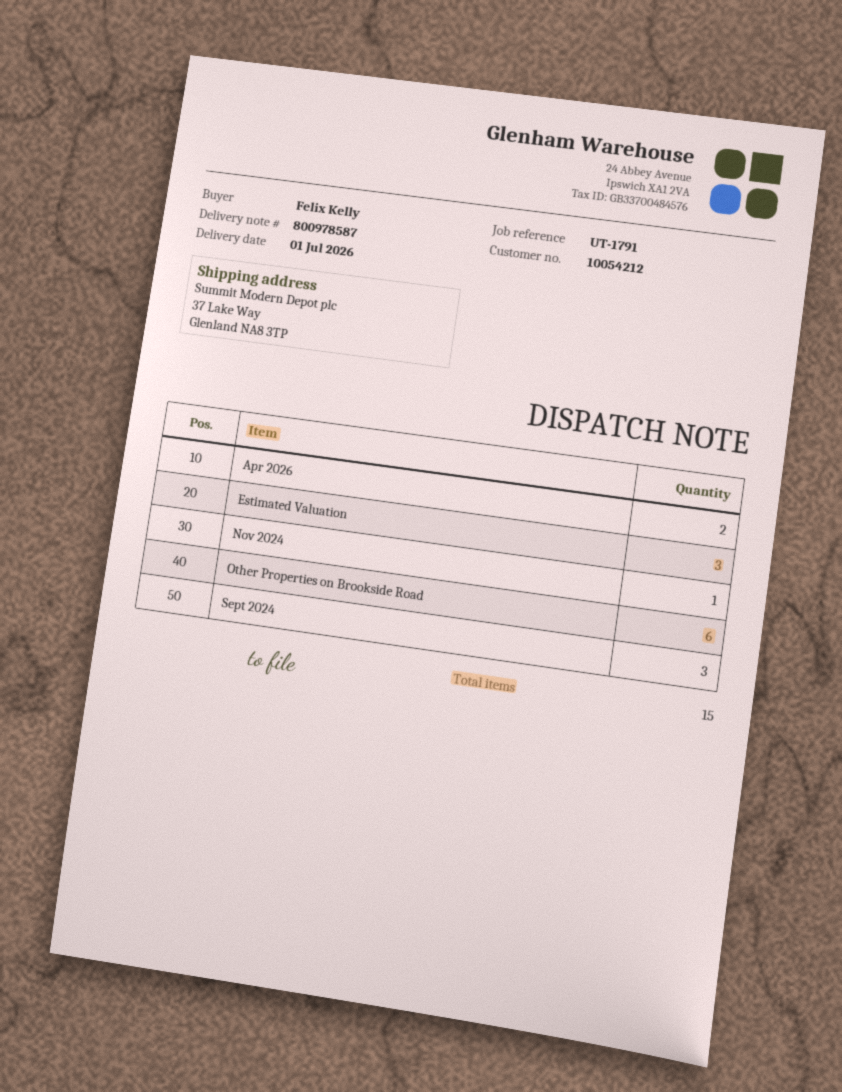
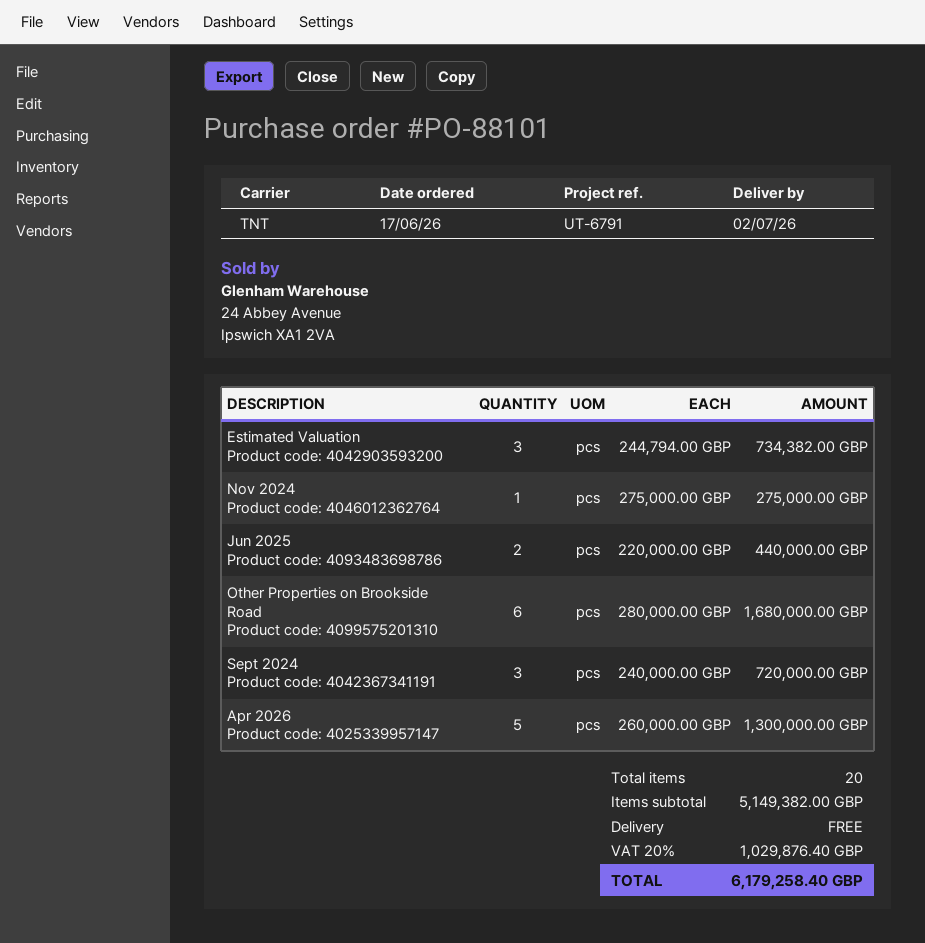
delivery date: 2026-07-01 -> 2026-07-02
reference: UT-1791 -> UT-6791
Apr 2026: 2 -> 5
Jun 2025: none -> 2
total quantity: 15 -> 20

